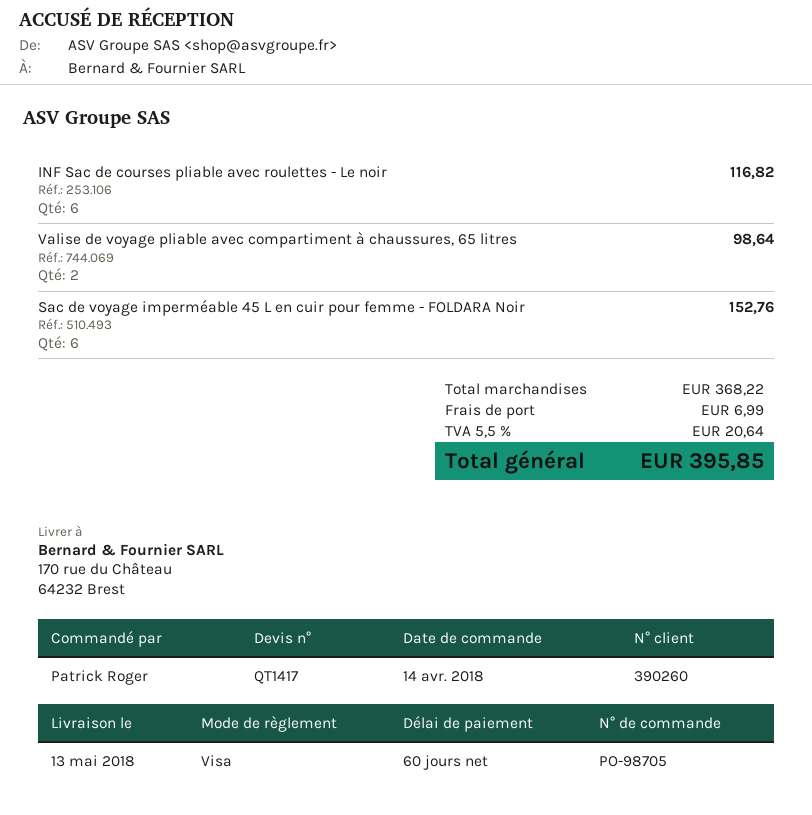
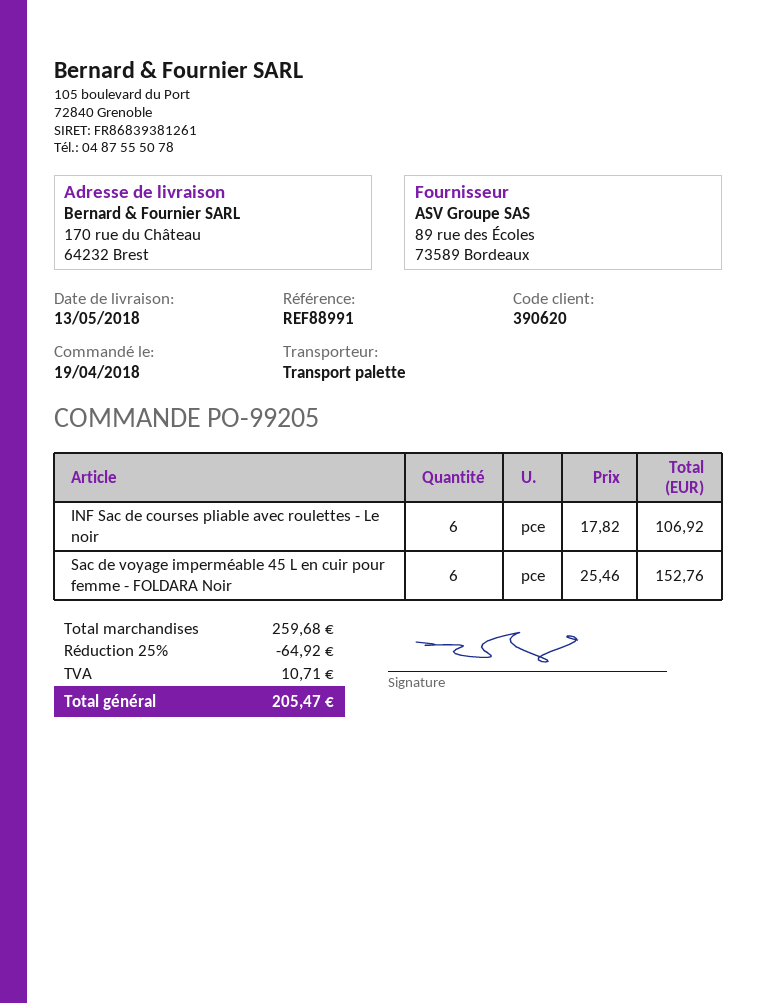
order number: PO-98705 -> PO-99205
order date: 2018-04-14 -> 2018-04-19
customer number: 390260 -> 390620
INF Sac de courses pliable avec roulettes - Le noir: 6 for 116.82 -> 6 for 106.92
Valise de voyage pliable avec compartiment à chaussures, 65 litres: 2 for 98.64 -> none
subtotal: 368.22 -> 259.68
discount: none -> 25% = 64.92
shipping: 6.99 -> none
tax: 20.64 -> 10.71
total: 395.85 -> 205.47

